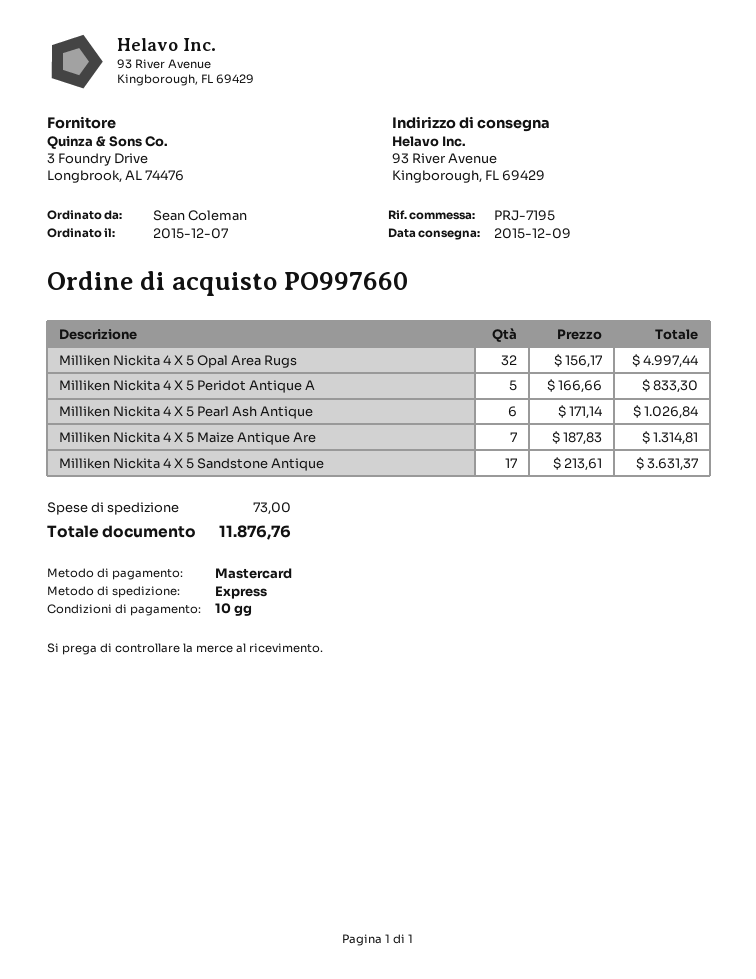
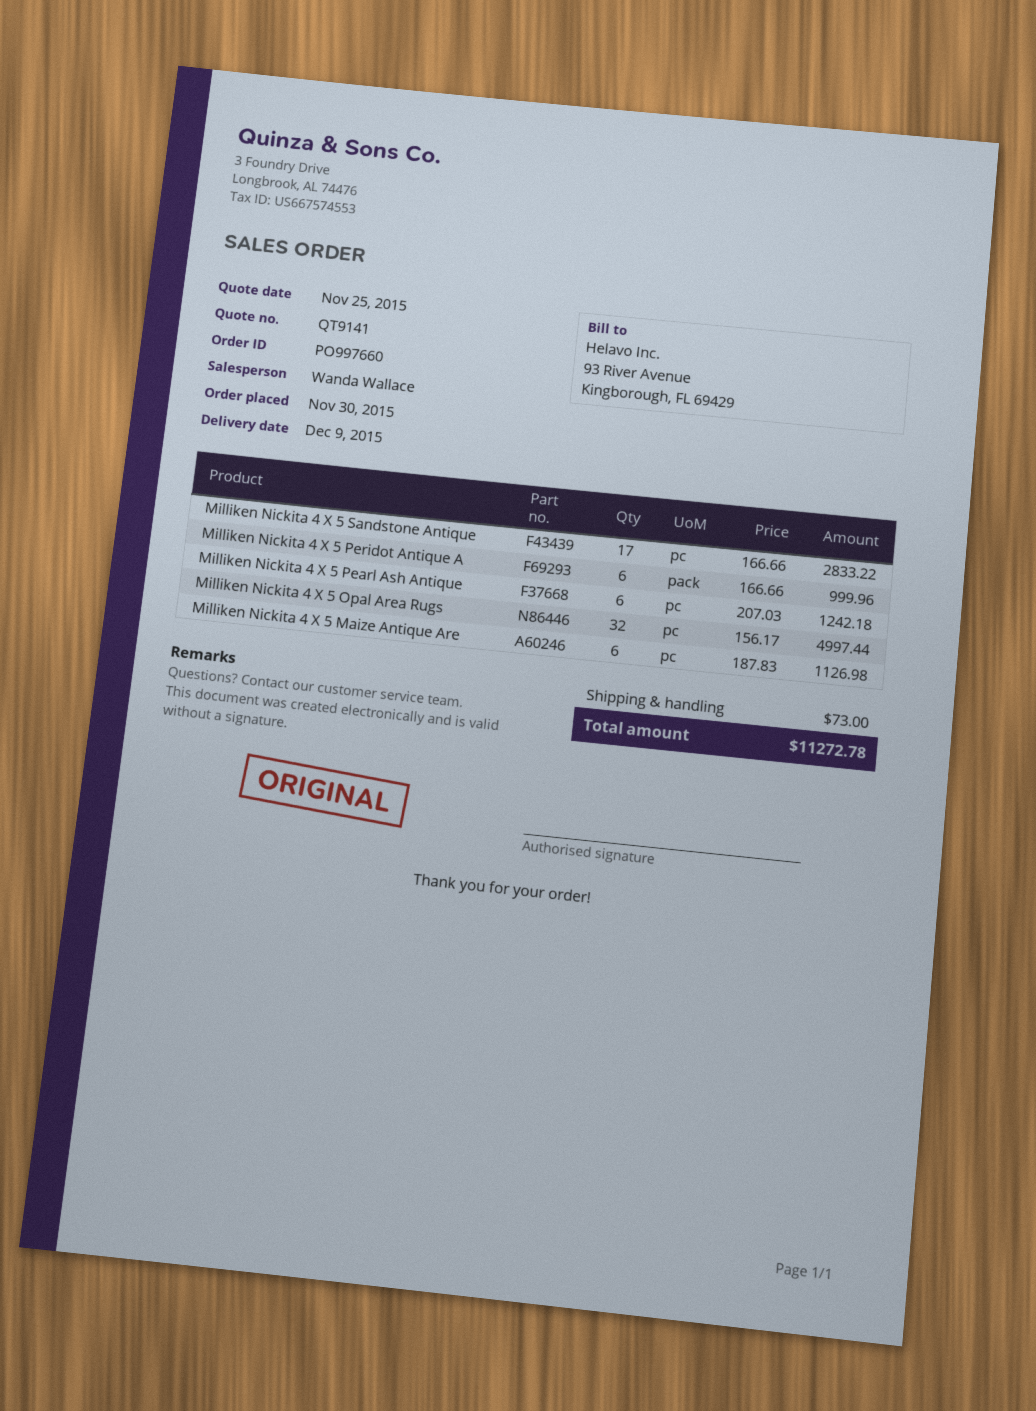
order date: 2015-12-07 -> 2015-11-30
Milliken Nickita 4 X 5 Peridot Antique A: 5 x 166.66 = 833.30 -> 6 x 166.66 = 999.96
Milliken Nickita 4 X 5 Pearl Ash Antique: 6 x 171.14 = 1026.84 -> 6 x 207.03 = 1242.18
Milliken Nickita 4 X 5 Maize Antique Are: 7 x 187.83 = 1314.81 -> 6 x 187.83 = 1126.98
Milliken Nickita 4 X 5 Sandstone Antique: 17 x 213.61 = 3631.37 -> 17 x 166.66 = 2833.22
total: 11876.76 -> 11272.78

